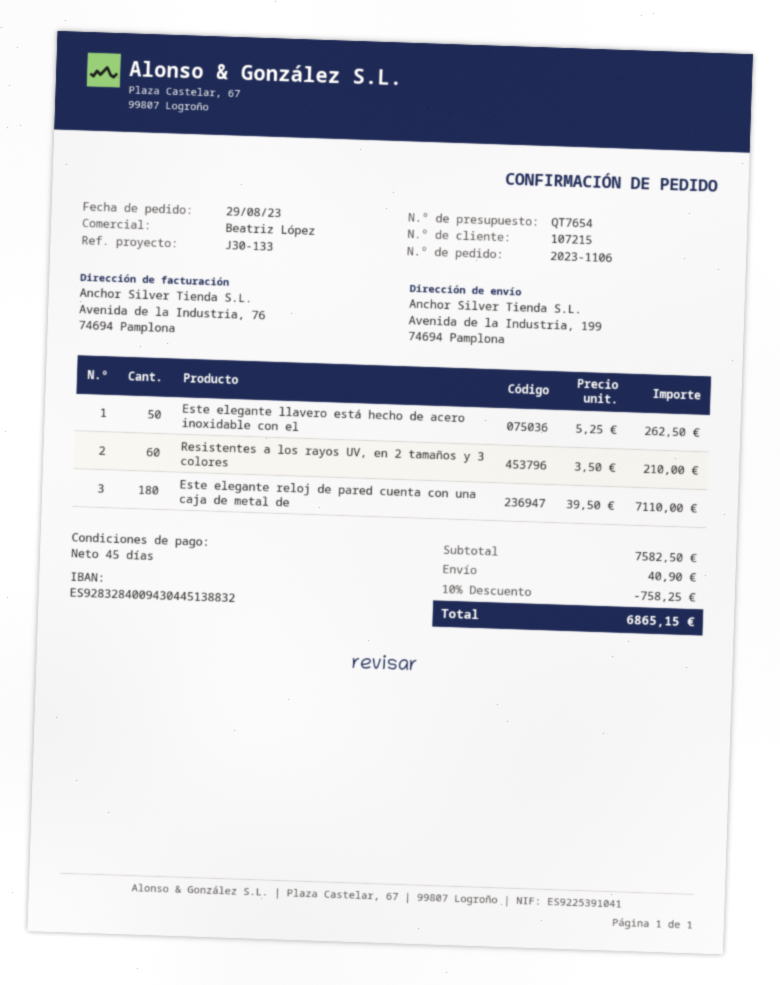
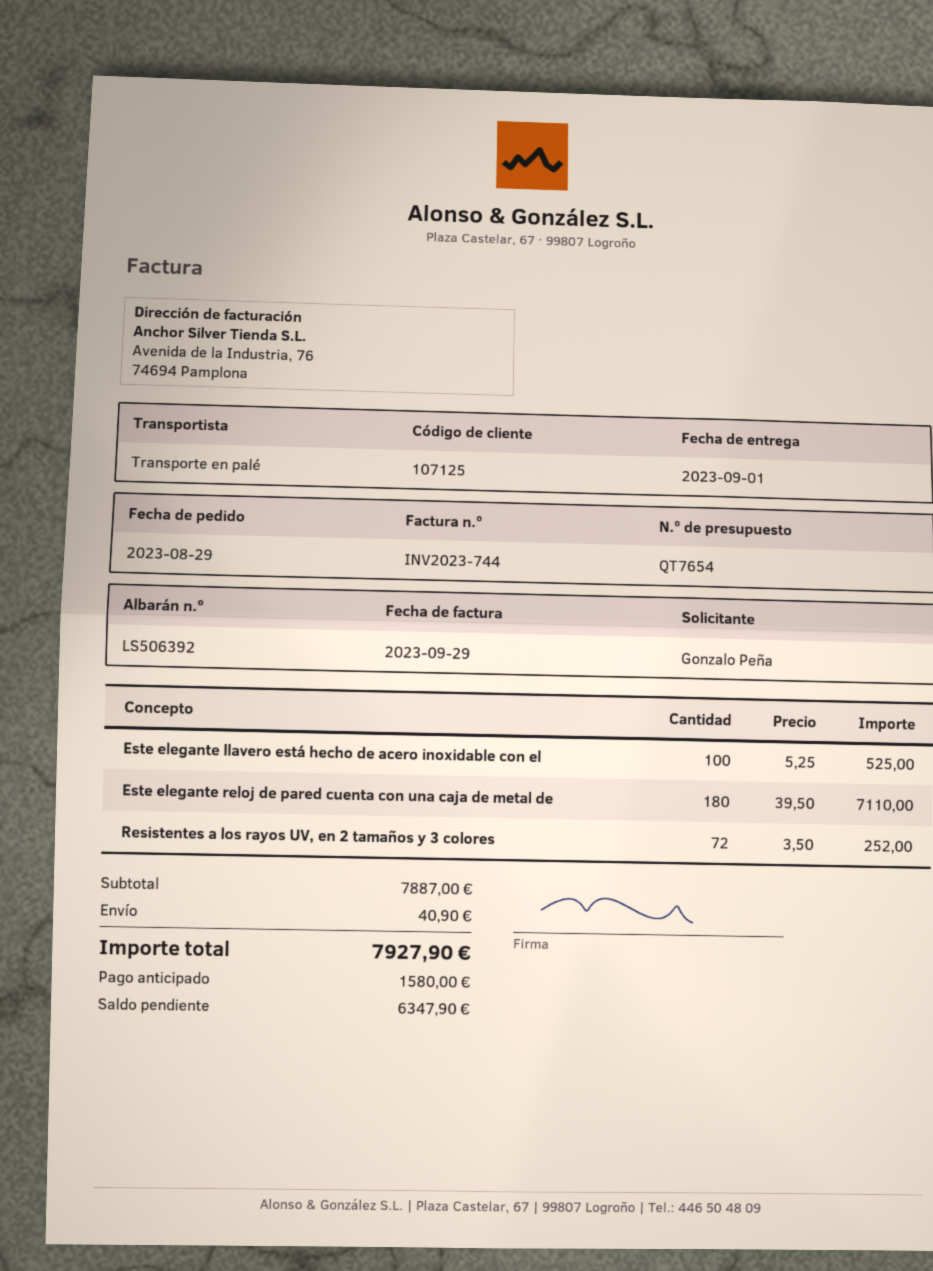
customer number: 107215 -> 107125
Este elegante llavero está hecho de acero inoxidable con el: 50 x 5.25 = 262.50 -> 100 x 5.25 = 525.00
Resistentes a los rayos UV, en 2 tamaños y 3 colores: 60 x 3.50 = 210.00 -> 72 x 3.50 = 252.00
subtotal: 7582.50 -> 7887.00
discount: 10% = 758.25 -> none
total: 6865.15 -> 7927.90

